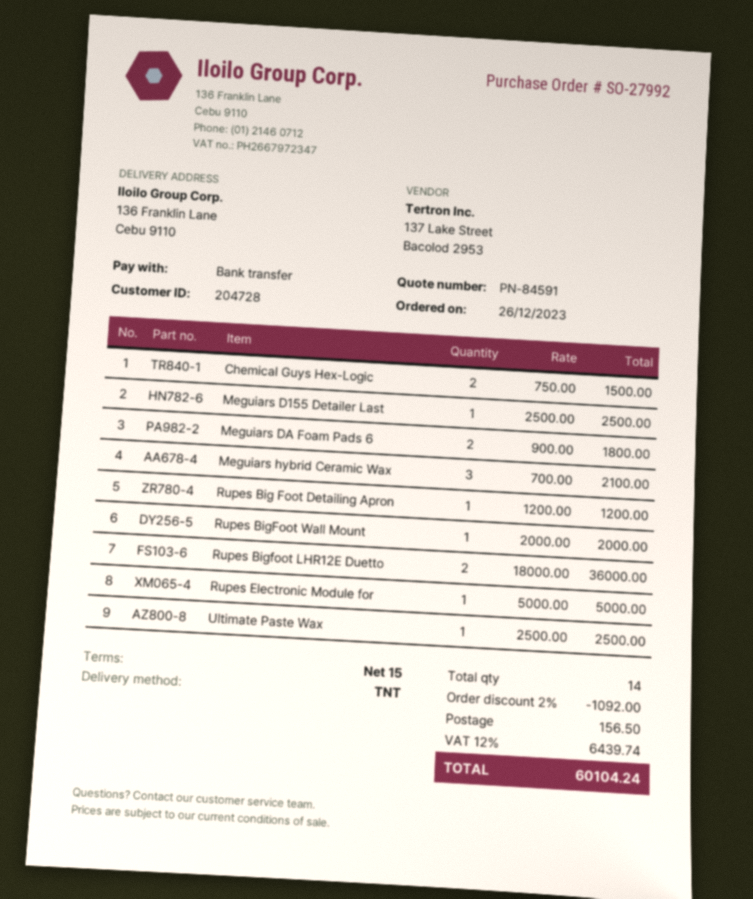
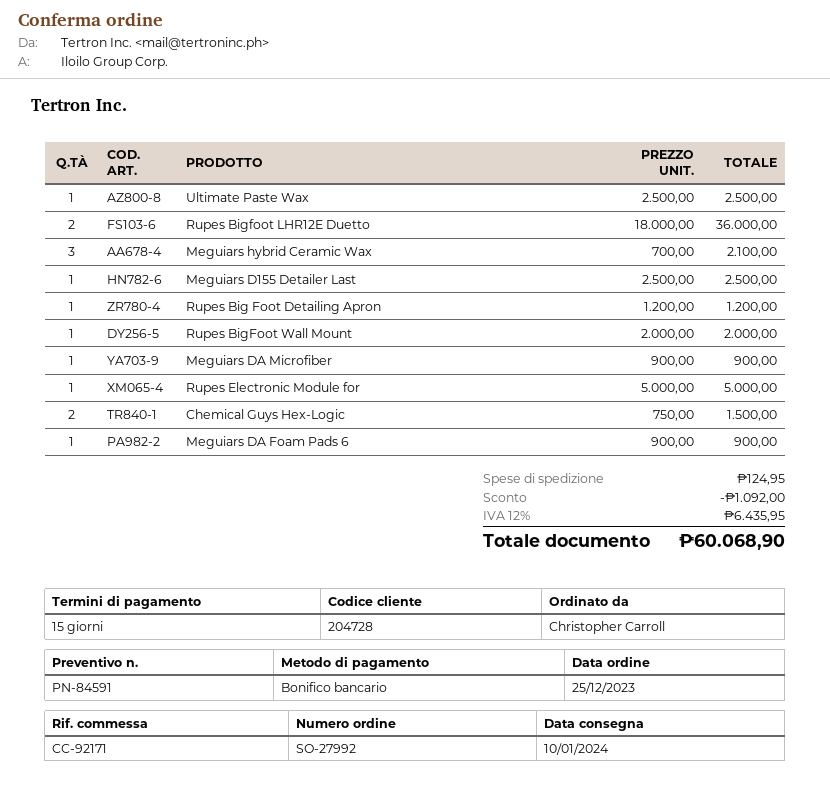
order date: 2023-12-26 -> 2023-12-25
Meguiars DA Foam Pads 6: 2 x 900.00 = 1800.00 -> 1 x 900.00 = 900.00
Meguiars DA Microfiber: none -> 1 x 900.00 = 900.00
shipping: 156.50 -> 124.95
tax: 12% = 6439.74 -> 12% = 6435.95
total: 60104.24 -> 60068.90

